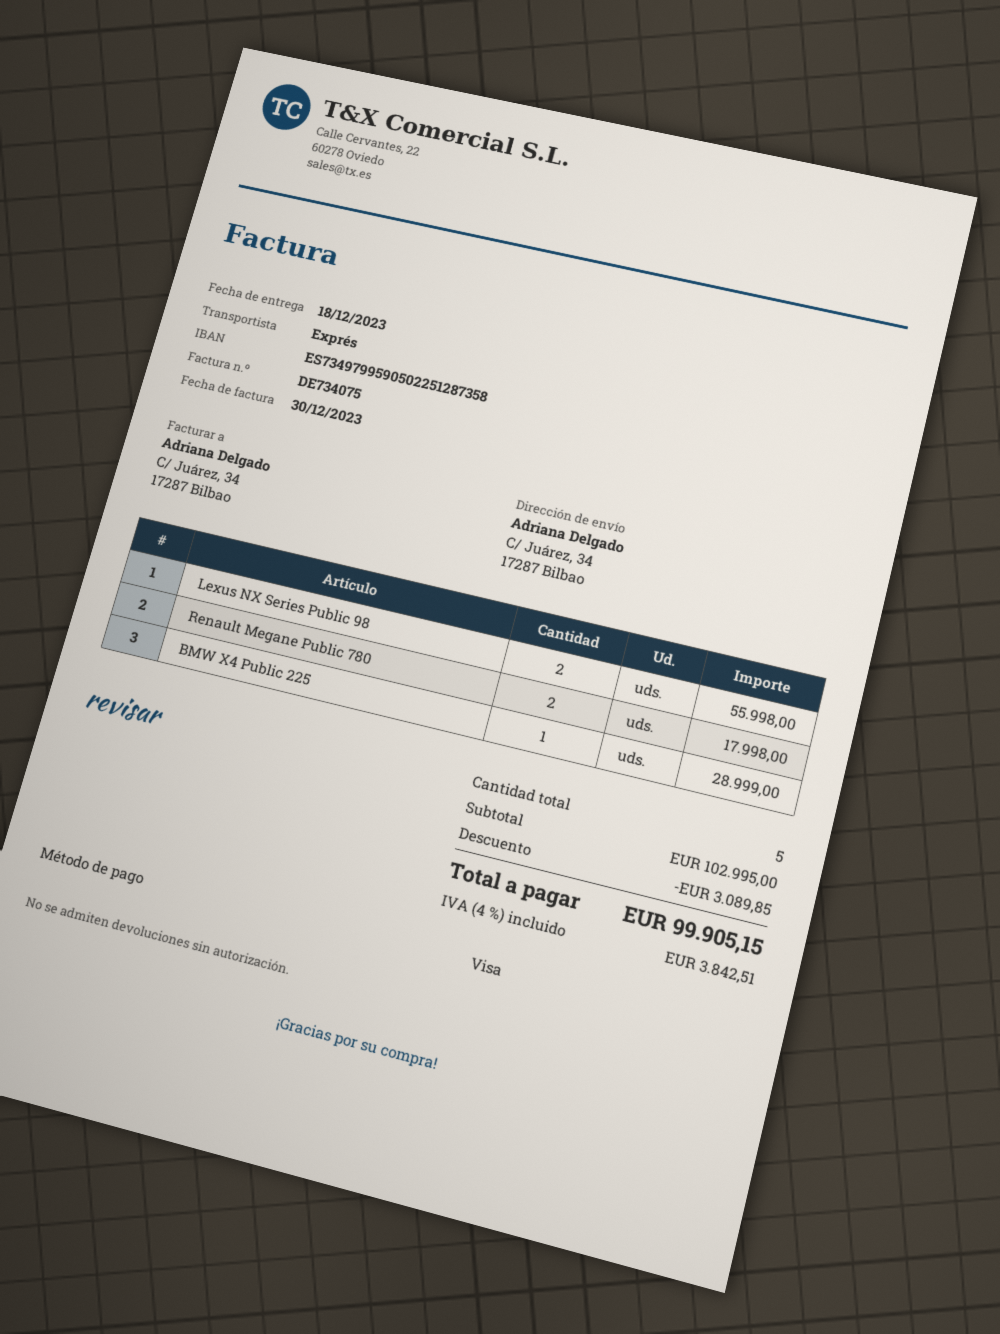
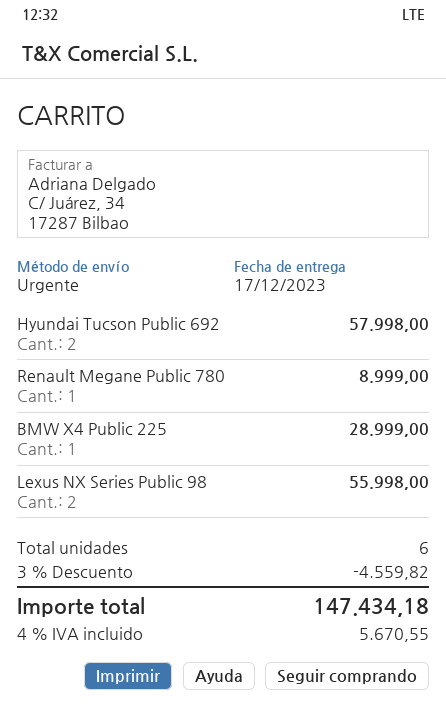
delivery date: 2023-12-18 -> 2023-12-17
Renault Megane Public 780: 2 for 17998.00 -> 1 for 8999.00
Hyundai Tucson Public 692: none -> 2 for 57998.00
total quantity: 5 -> 6
discount: 3089.85 -> 4559.82
tax: 4% = 3842.51 -> 4% = 5670.55
total: 99905.15 -> 147434.18

